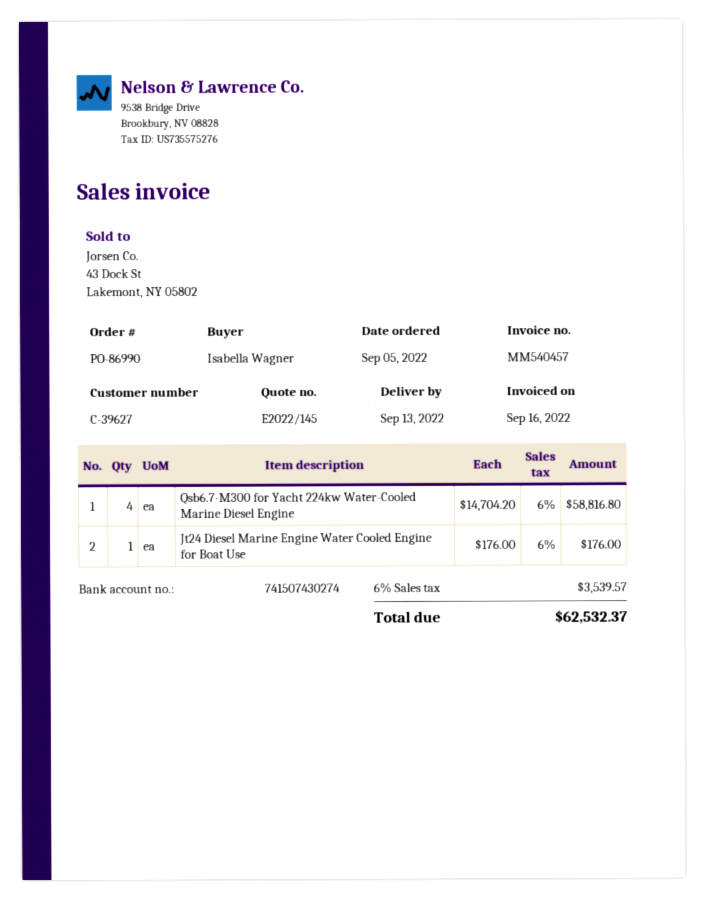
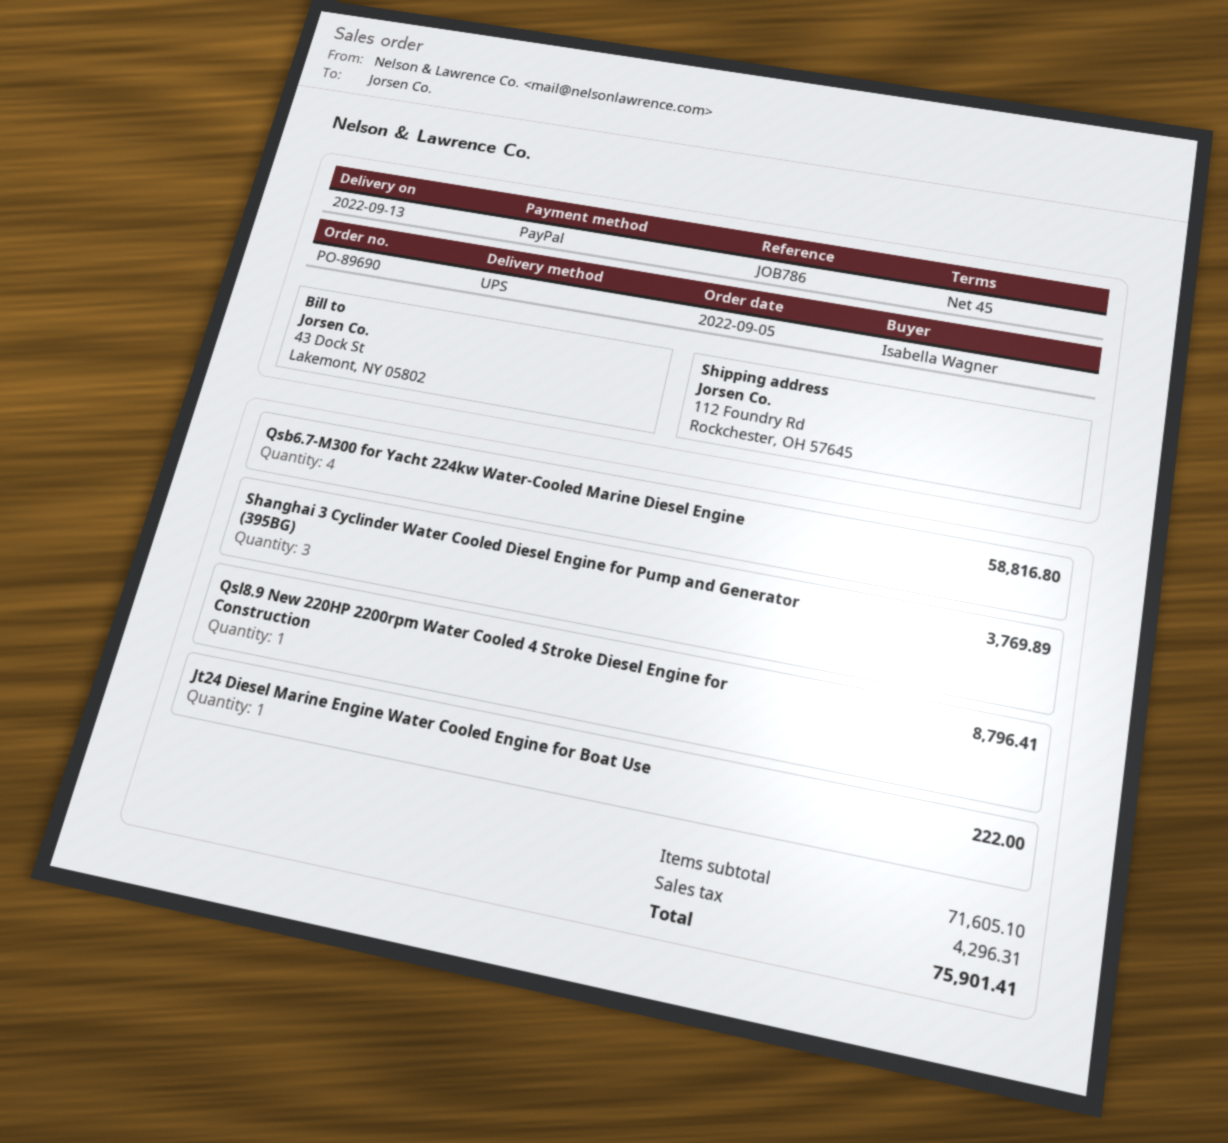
order number: PO-86990 -> PO-89690
Jt24 Diesel Marine Engine Water Cooled Engine for Boat Use: 1 for 176.00 -> 1 for 222.00
Shanghai 3 Cyclinder Water Cooled Diesel Engine for Pump and Generator (395BG): none -> 3 for 3769.89
Qsl8.9 New 220HP 2200rpm Water Cooled 4 Stroke Diesel Engine for Construction: none -> 1 for 8796.41
tax: 3539.57 -> 4296.31
total: 62532.37 -> 75901.41

